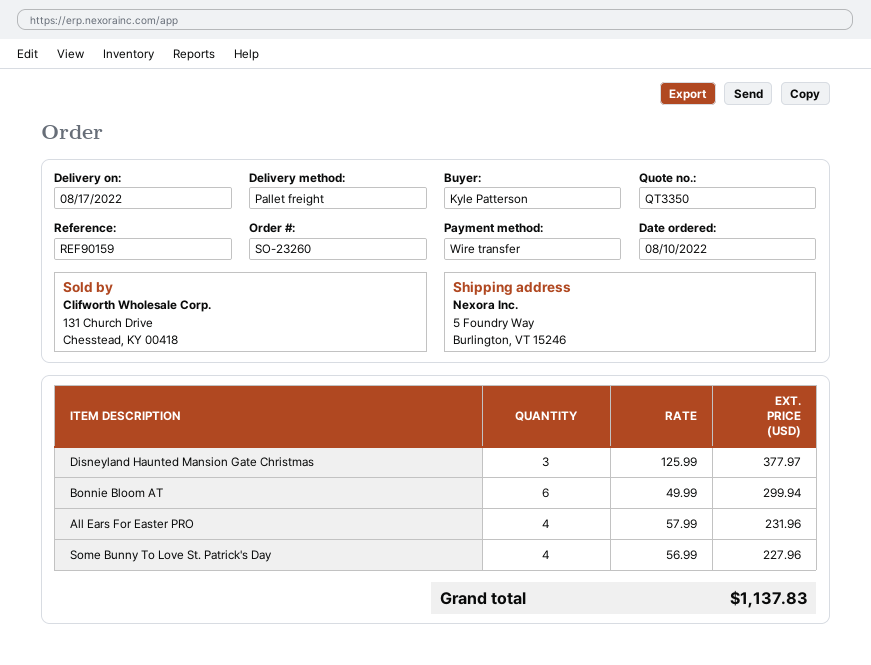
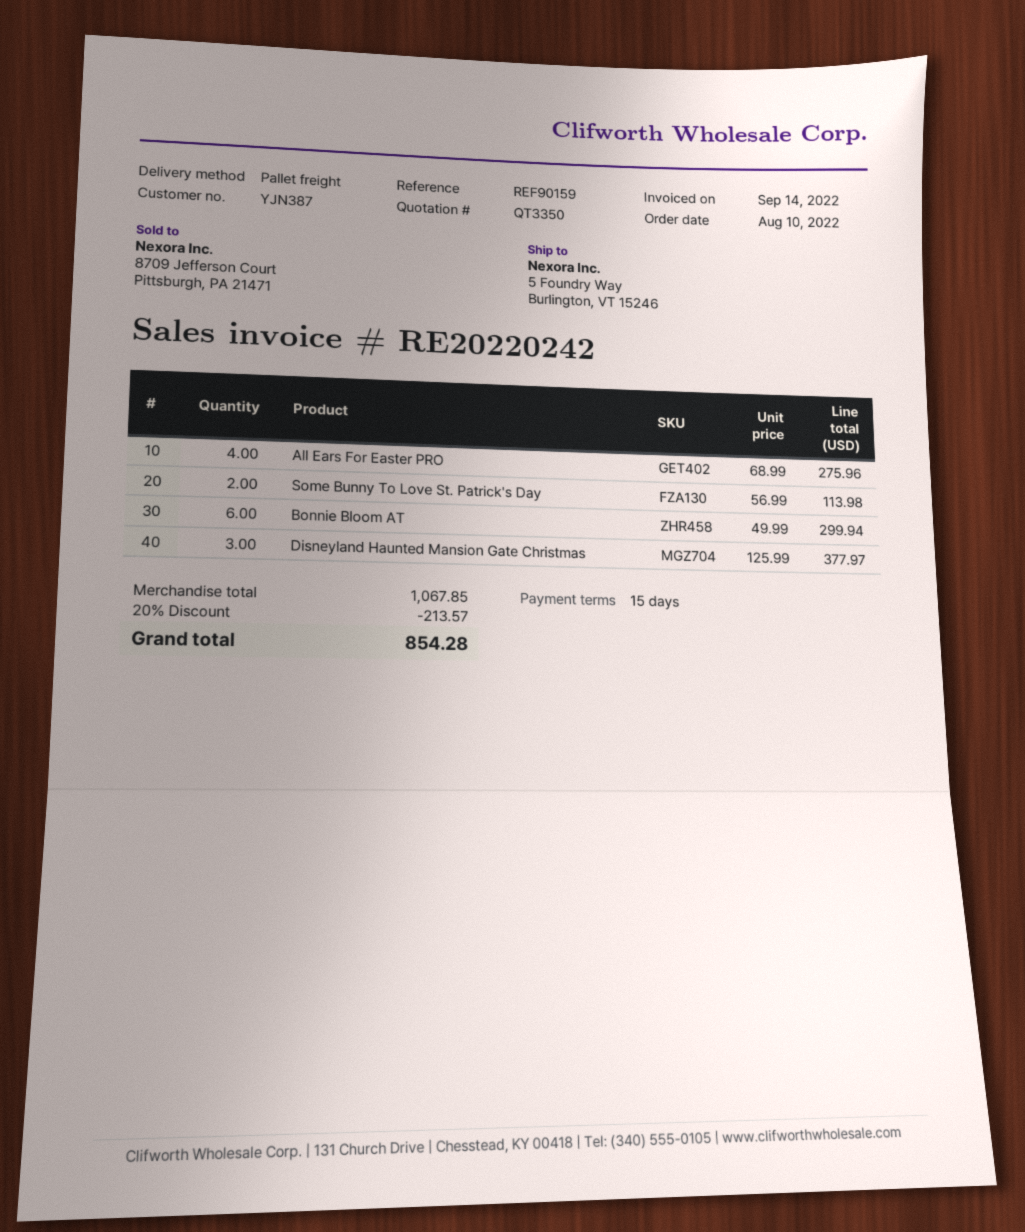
All Ears For Easter PRO: 4 x 57.99 = 231.96 -> 4 x 68.99 = 275.96
Some Bunny To Love St. Patrick's Day: 4 x 56.99 = 227.96 -> 2 x 56.99 = 113.98
discount: none -> 20% = 213.57
total: 1137.83 -> 854.28

